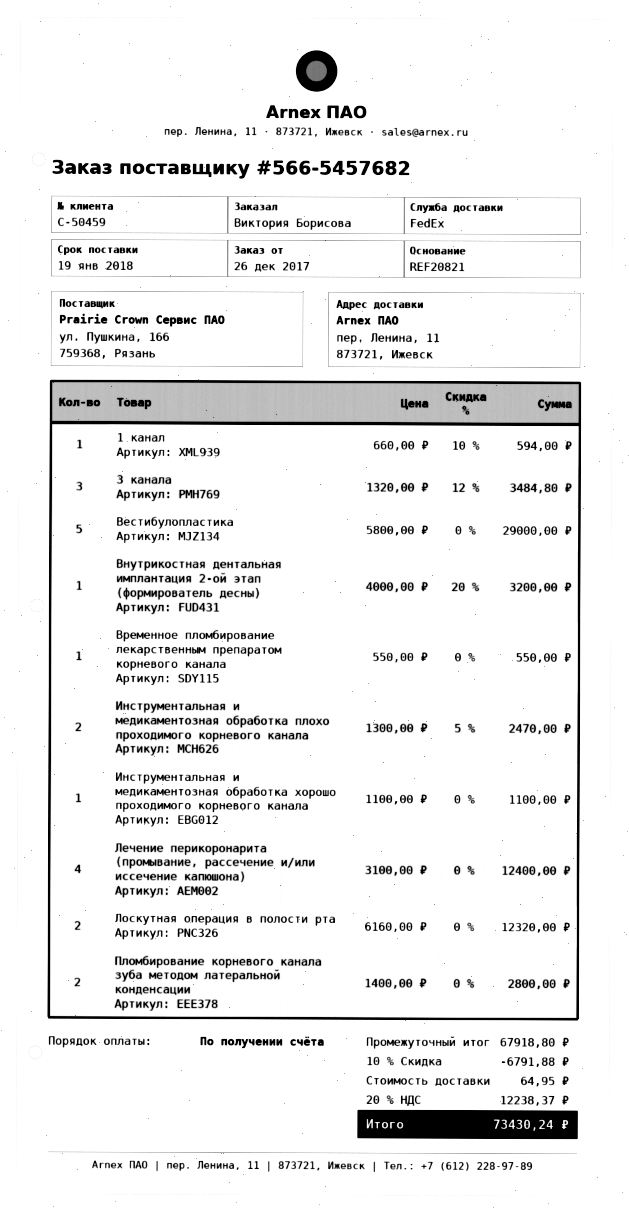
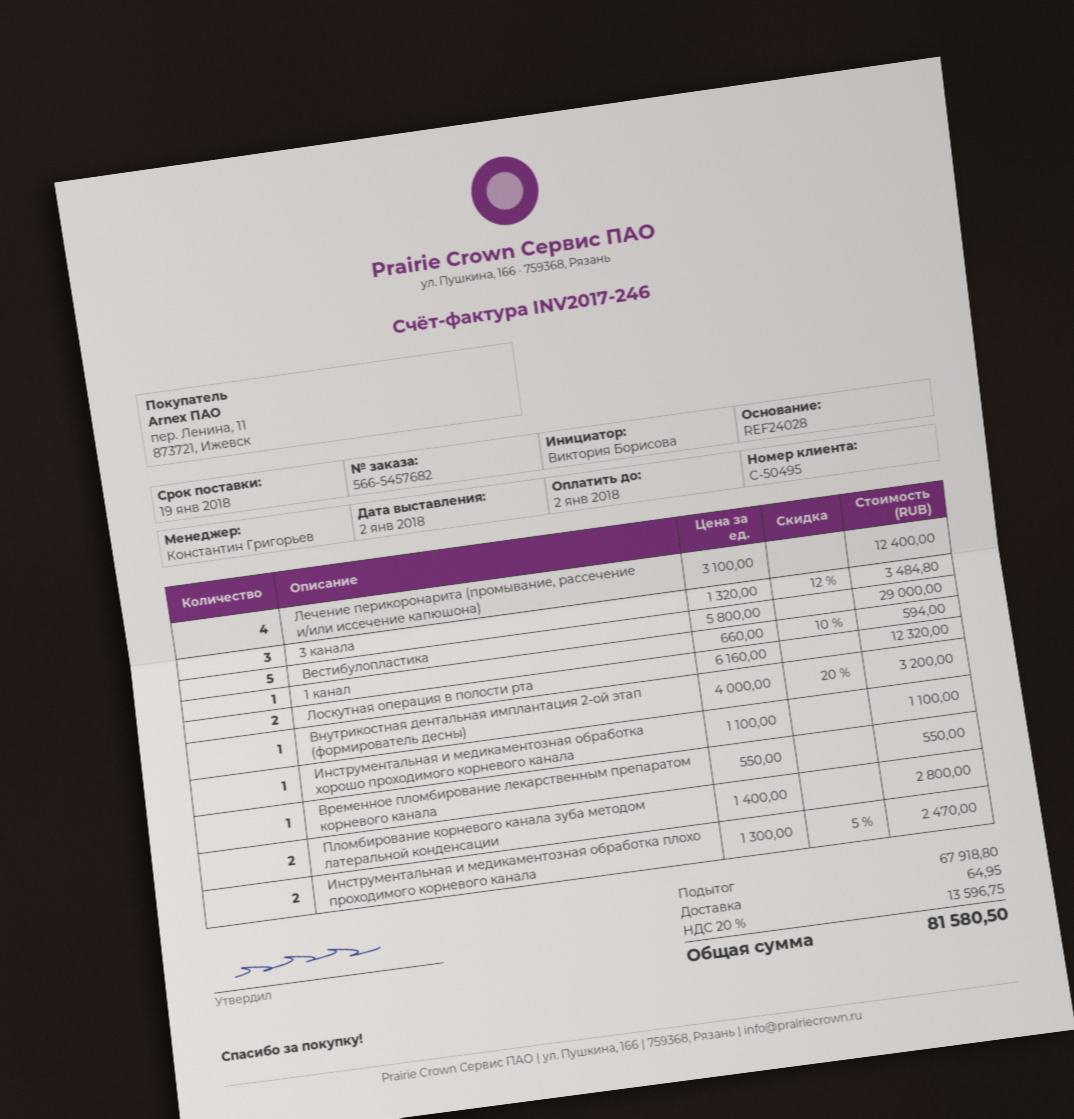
customer number: C-50459 -> C-50495
reference: REF20821 -> REF24028
discount: 10% = 6791.88 -> none
tax: 20% = 12238.37 -> 20% = 13596.75
total: 73430.24 -> 81580.50

